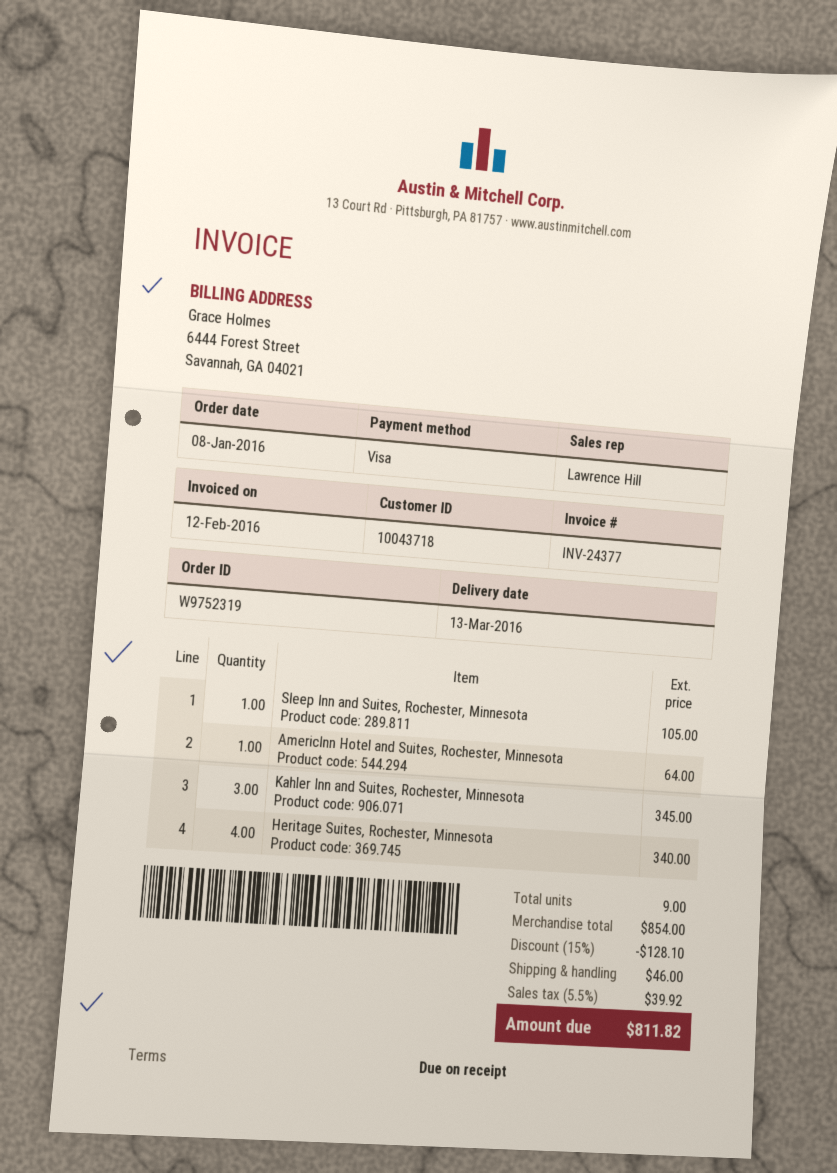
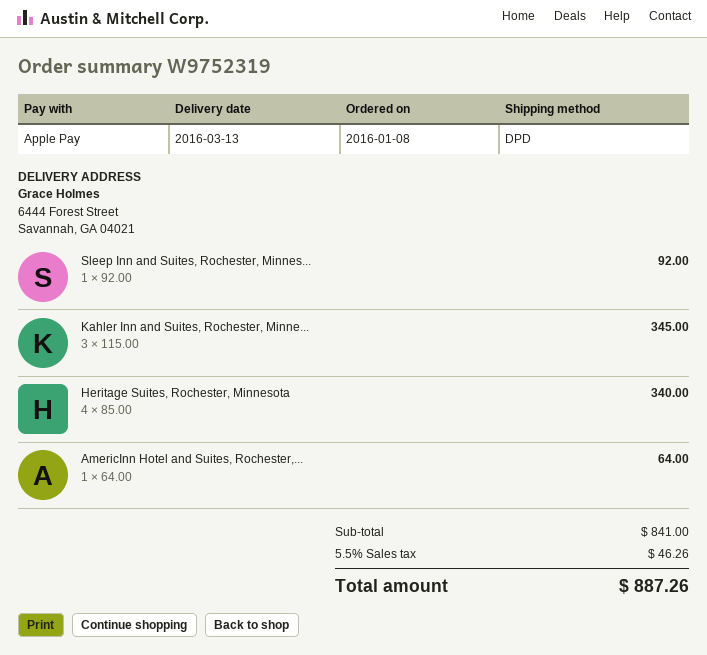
payment method: Visa -> Apple Pay
Sleep Inn and Suites, Rochester, Minnesota: 1 for 105.00 -> 1 for 92.00
subtotal: 854.00 -> 841.00
discount: 15% = 128.10 -> none
shipping: 46.00 -> none
tax: 5.5% = 39.92 -> 5.5% = 46.26
total: 811.82 -> 887.26

